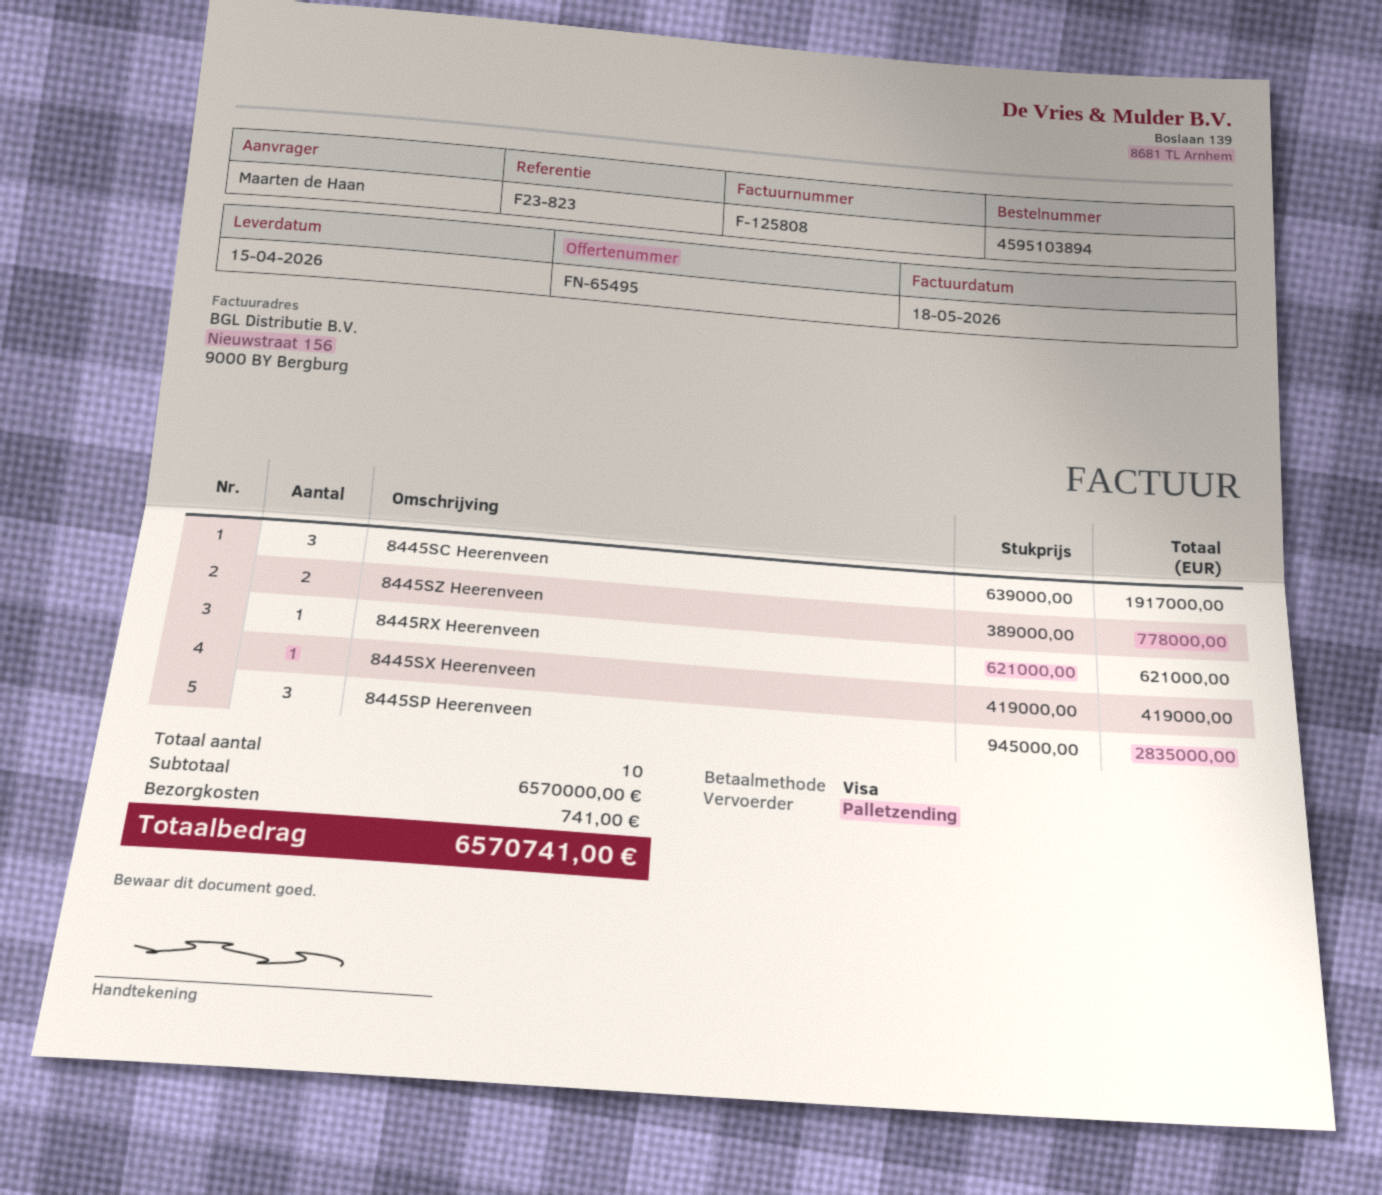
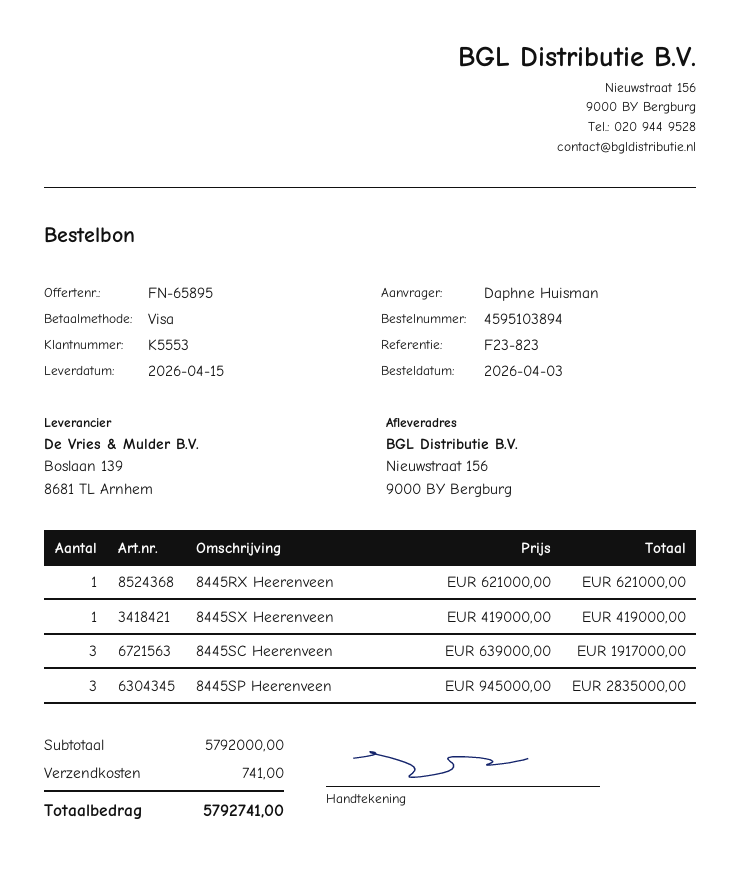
quote number: FN-65495 -> FN-65895
ordered by: Maarten de Haan -> Daphne Huisman
8445SZ Heerenveen: 2 x 389000.00 = 778000.00 -> none
subtotal: 6570000.00 -> 5792000.00
total: 6570741.00 -> 5792741.00

